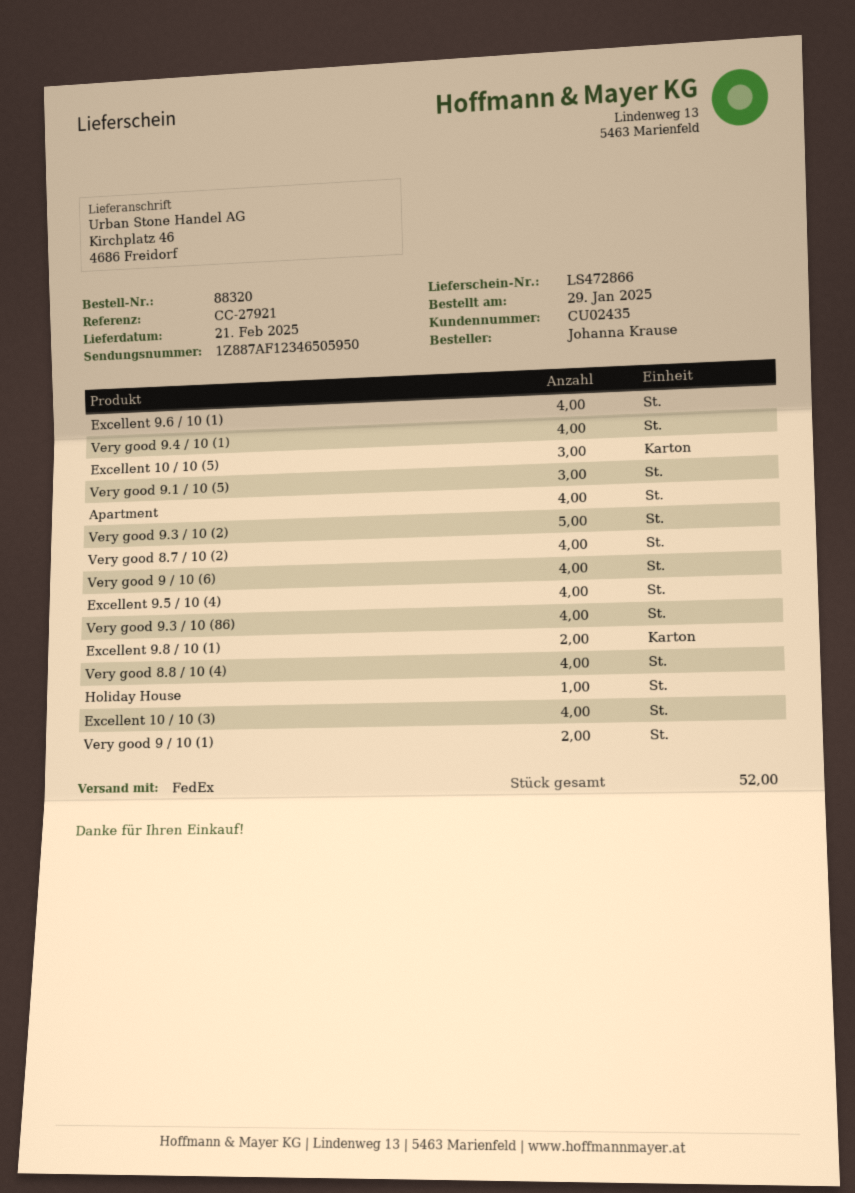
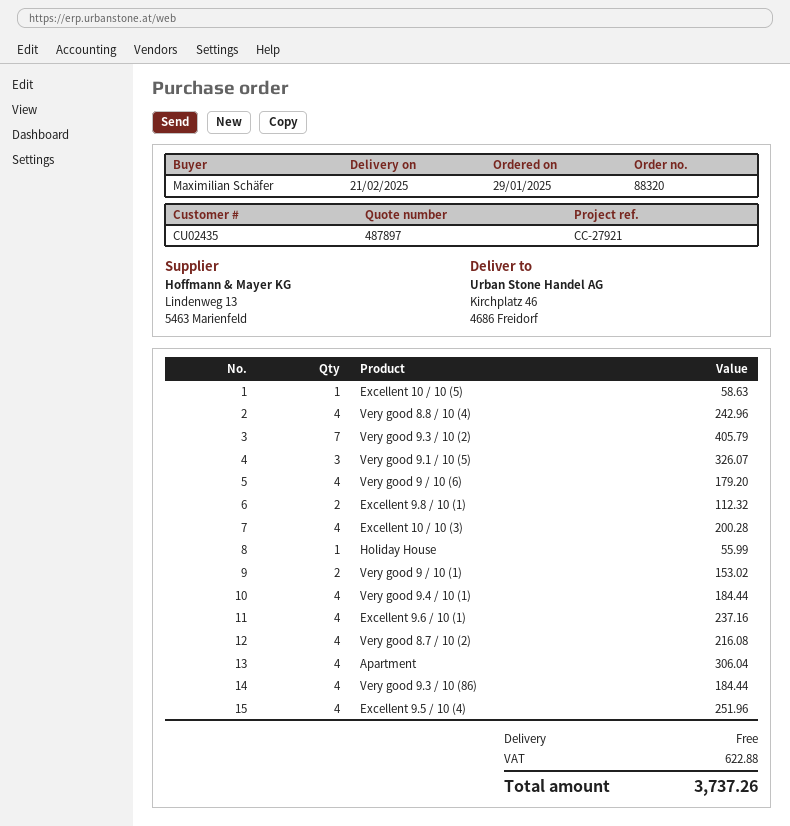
ordered by: Johanna Krause -> Maximilian Schäfer
Excellent 10 / 10 (5): 3 -> 1
Very good 9.3 / 10 (2): 5 -> 7

